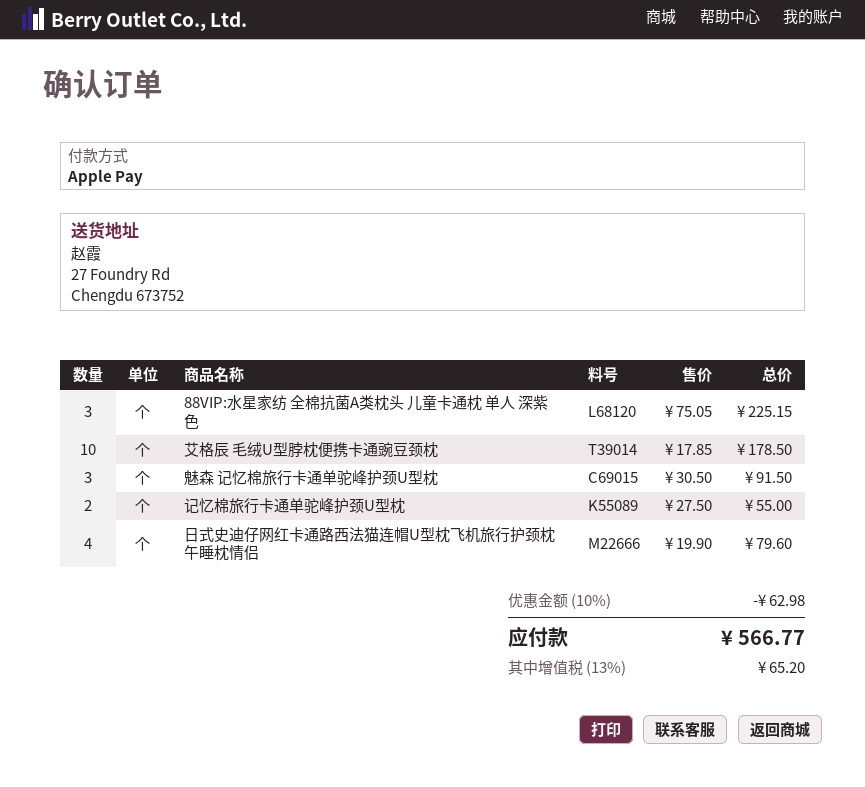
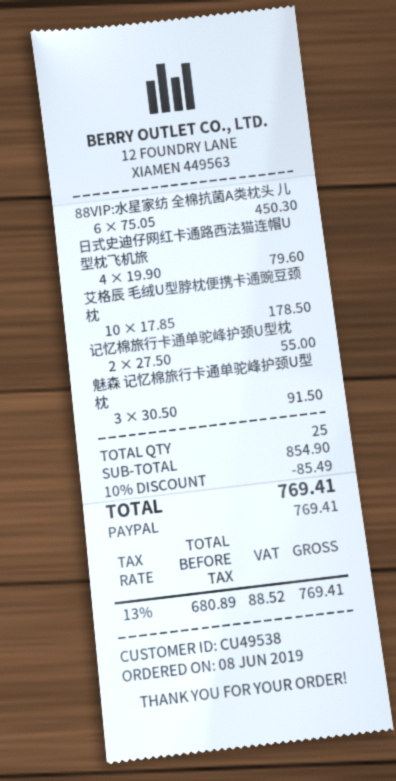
payment method: Apple Pay -> PayPal
88VIP:水星家纺 全棉抗菌A类枕头 儿童卡通枕 单人 深紫色: 3 x 75.05 = 225.15 -> 6 x 75.05 = 450.30
discount: 10% = 62.98 -> 10% = 85.49
tax: 13% = 65.20 -> 13% = 88.52
total: 566.77 -> 769.41

